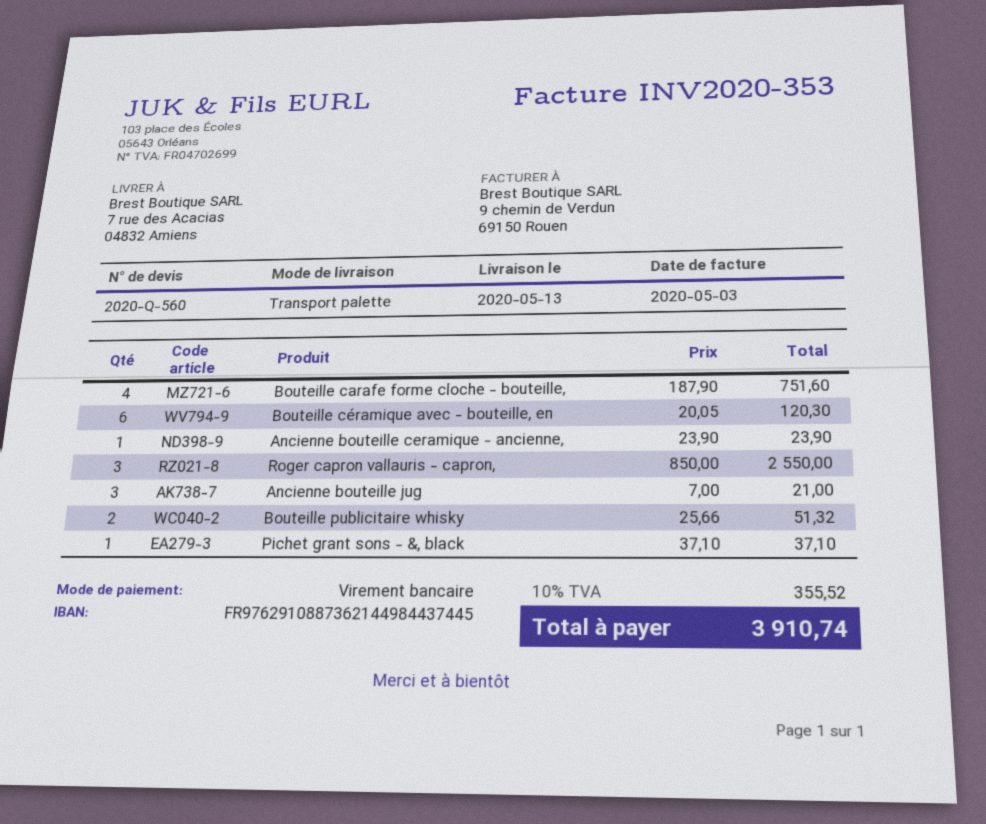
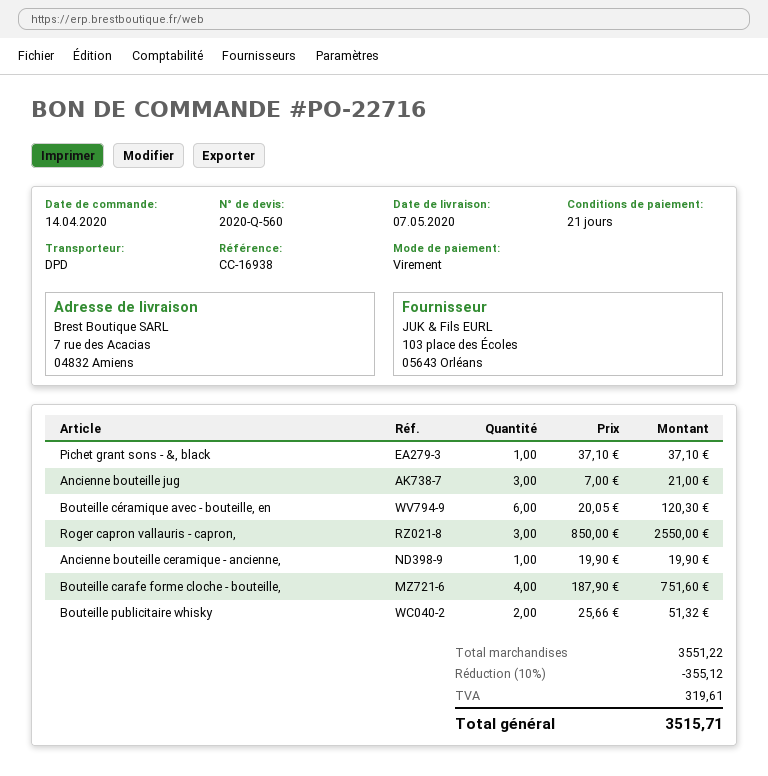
delivery date: 2020-05-13 -> 2020-05-07
shipping method: pallet freight -> DPD
Ancienne bouteille ceramique - ancienne,: 1 x 23.90 = 23.90 -> 1 x 19.90 = 19.90
discount: none -> 10% = 355.12
tax: 355.52 -> 319.61
total: 3910.74 -> 3515.71

